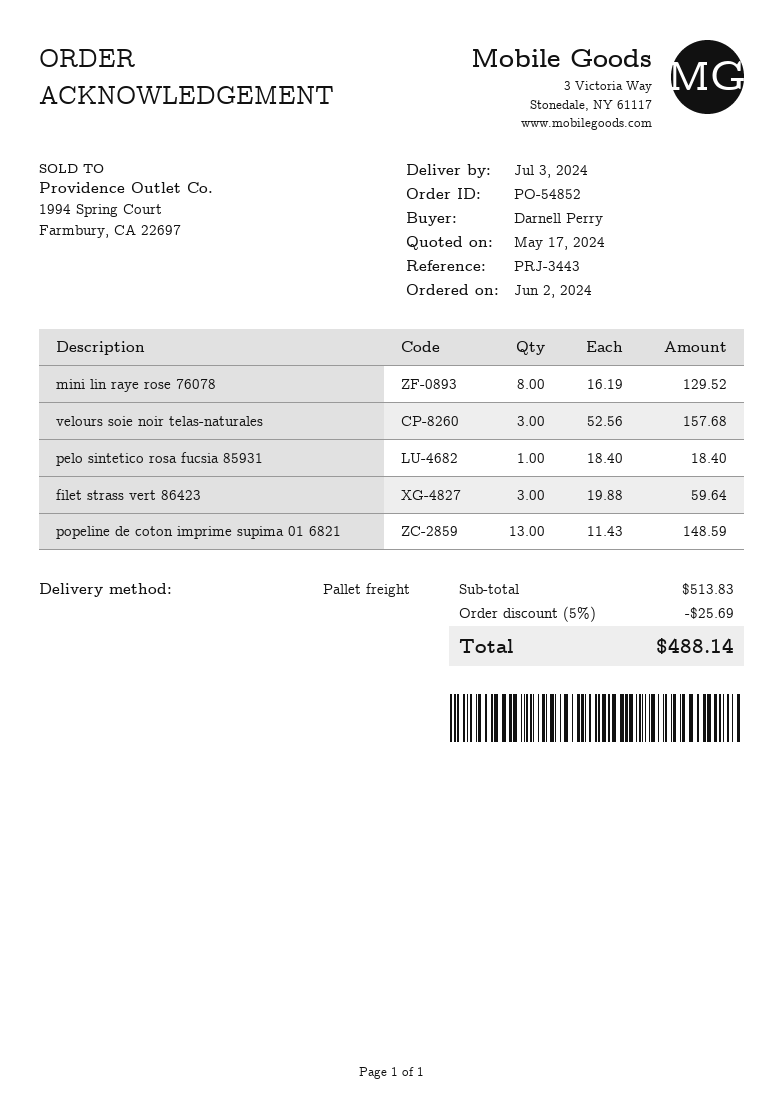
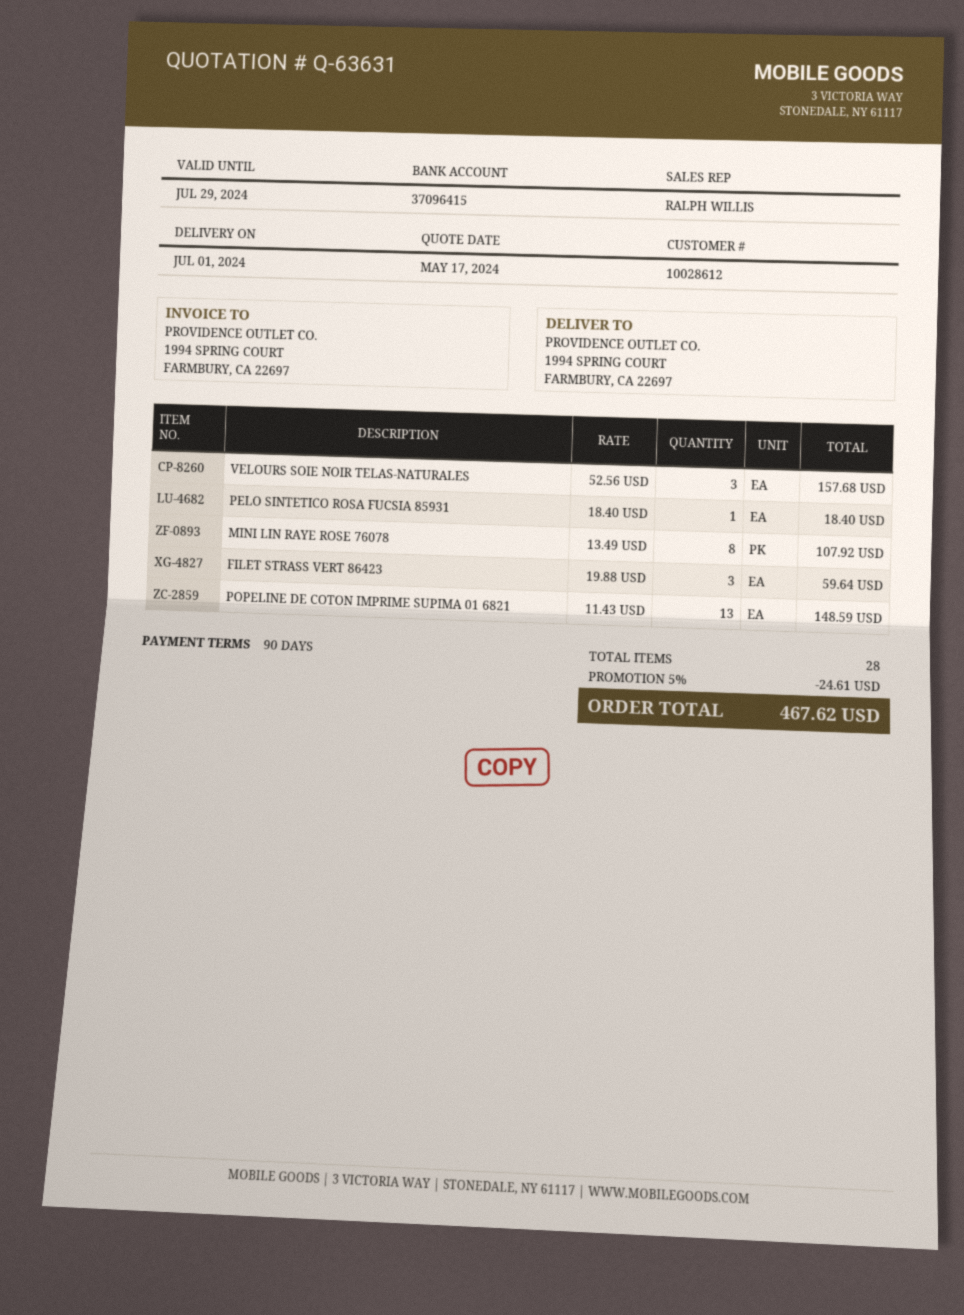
delivery date: 2024-07-03 -> 2024-07-01
mini lin raye rose 76078: 8 x 16.19 = 129.52 -> 8 x 13.49 = 107.92
discount: 5% = 25.69 -> 5% = 24.61
total: 488.14 -> 467.62

